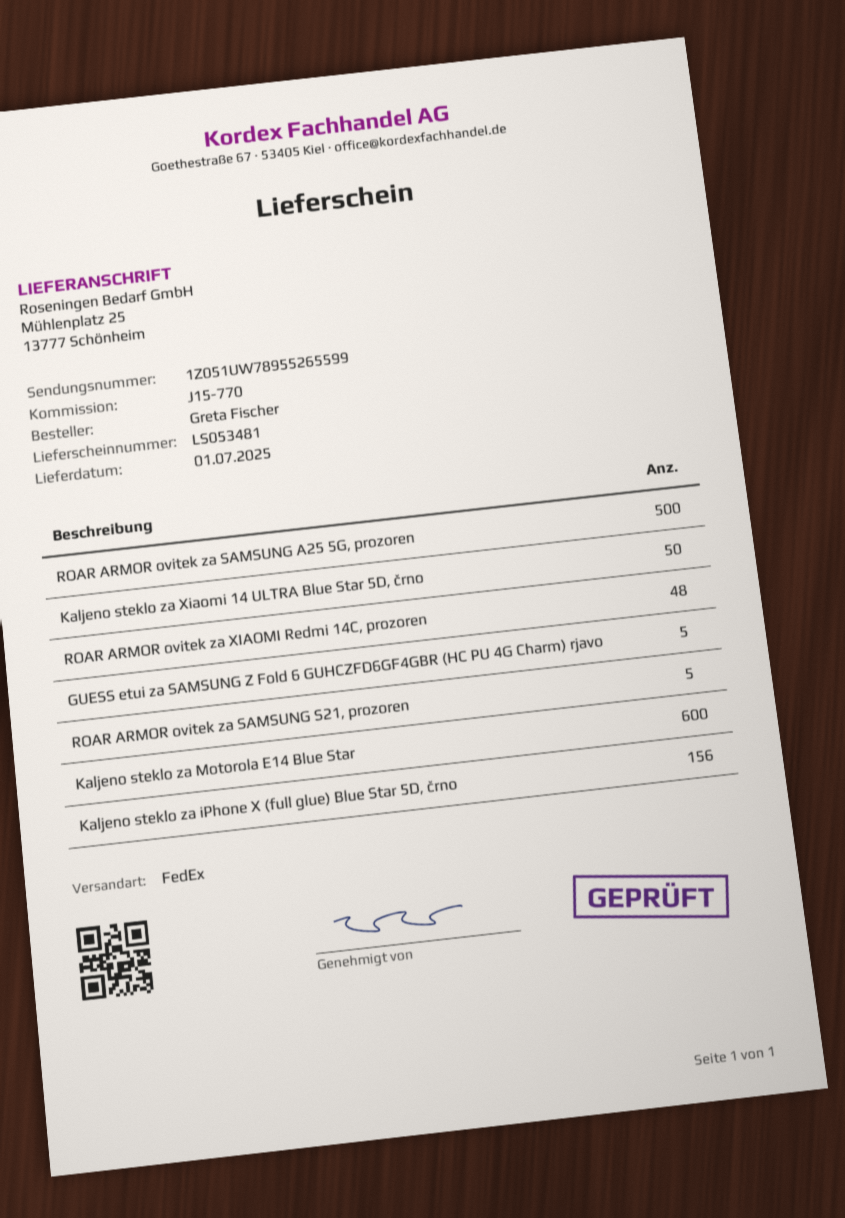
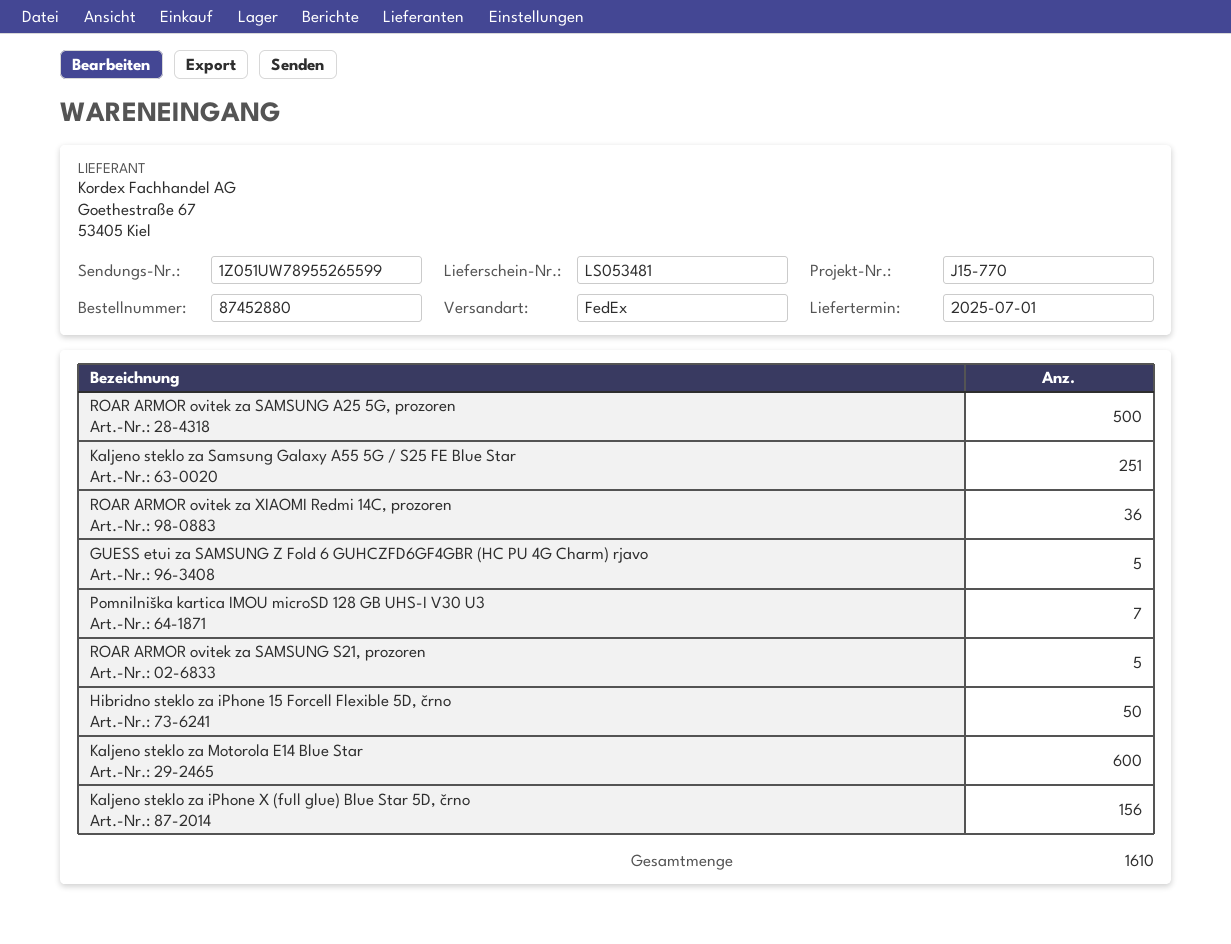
Kaljeno steklo za Xiaomi 14 ULTRA Blue Star 5D, črno: 50 -> none
ROAR ARMOR ovitek za XIAOMI Redmi 14C, prozoren: 48 -> 36
Kaljeno steklo za Samsung Galaxy A55 5G / S25 FE Blue Star: none -> 251
Pomnilniška kartica IMOU microSD 128 GB UHS-I V30 U3: none -> 7
Hibridno steklo za iPhone 15 Forcell Flexible 5D, črno: none -> 50

